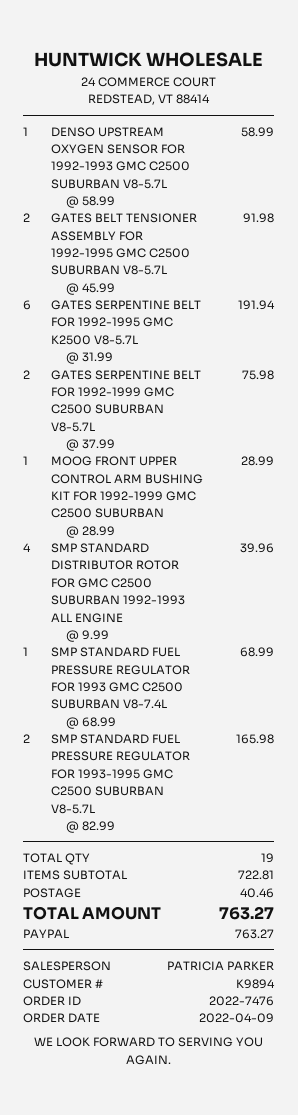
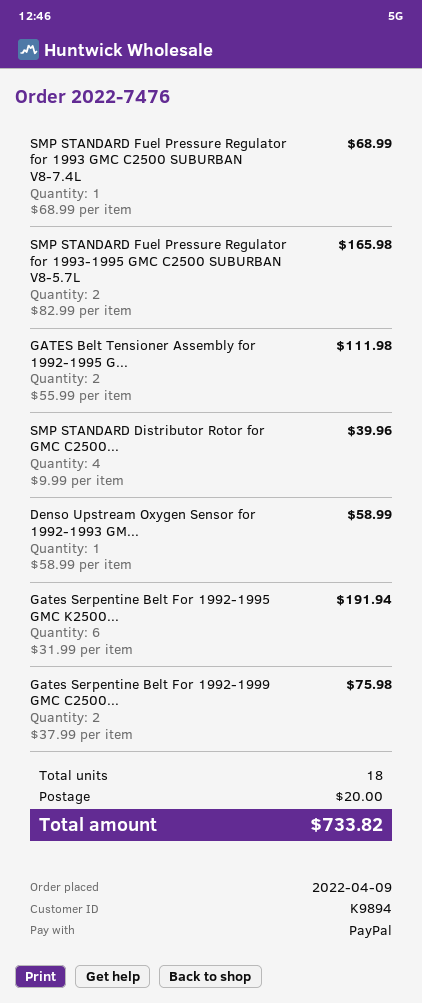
GATES BELT TENSIONER ASSEMBLY FOR 1992-1995 GMC C2500 SUBURBAN V8-5.7L: 2 x 45.99 = 91.98 -> 2 x 55.99 = 111.98
MOOG FRONT UPPER CONTROL ARM BUSHING KIT FOR 1992-1999 GMC C2500 SUBURBAN: 1 x 28.99 = 28.99 -> none
total quantity: 19 -> 18
shipping: 40.46 -> 20.00
total: 763.27 -> 733.82

